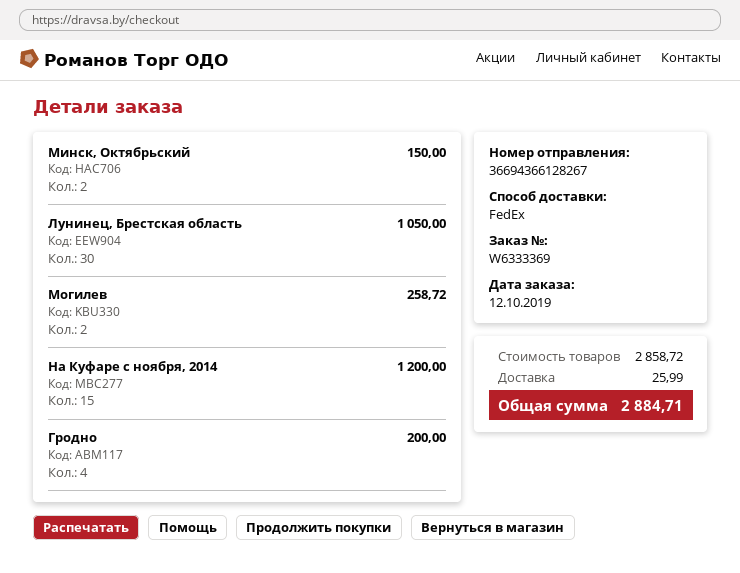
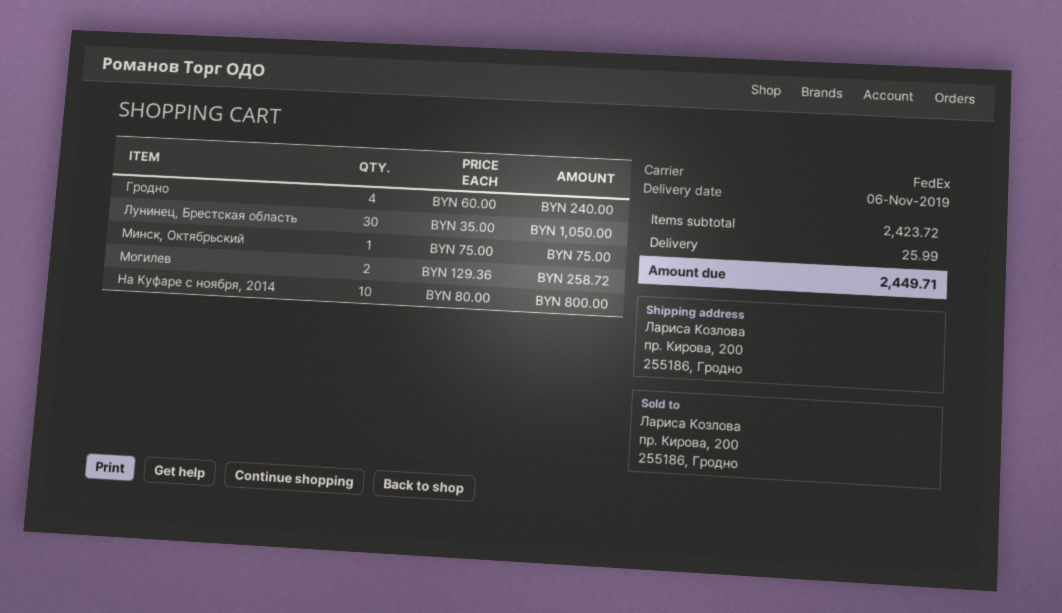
Минск, Октябрьский: 2 for 150.00 -> 1 for 75.00
На Куфаре с ноября, 2014: 15 for 1200.00 -> 10 for 800.00
Гродно: 4 for 200.00 -> 4 for 240.00
subtotal: 2858.72 -> 2423.72
total: 2884.71 -> 2449.71

